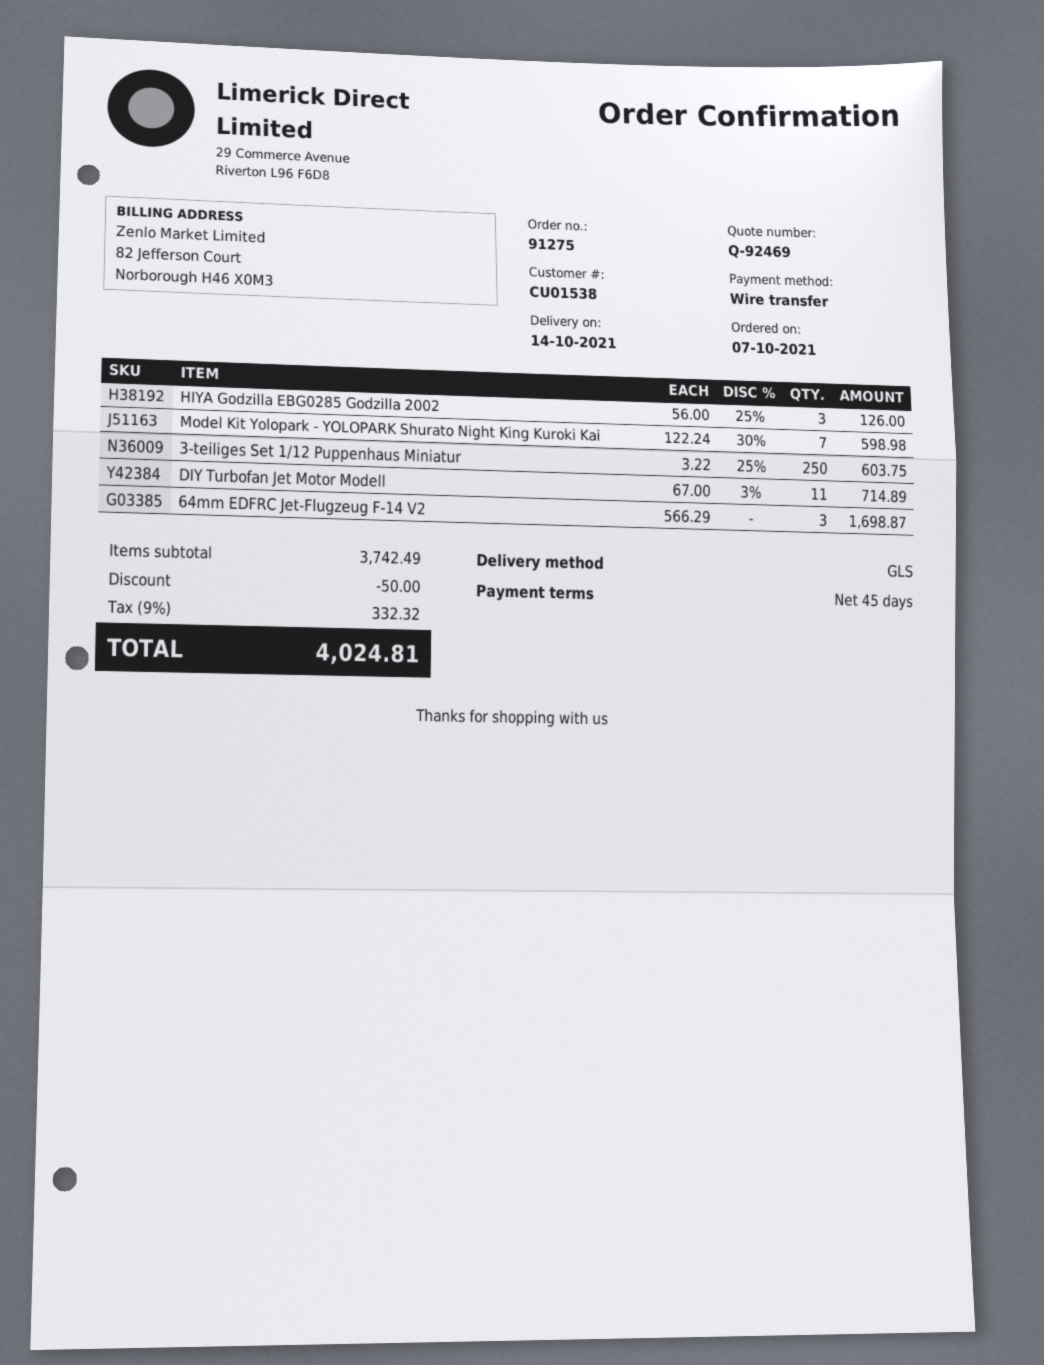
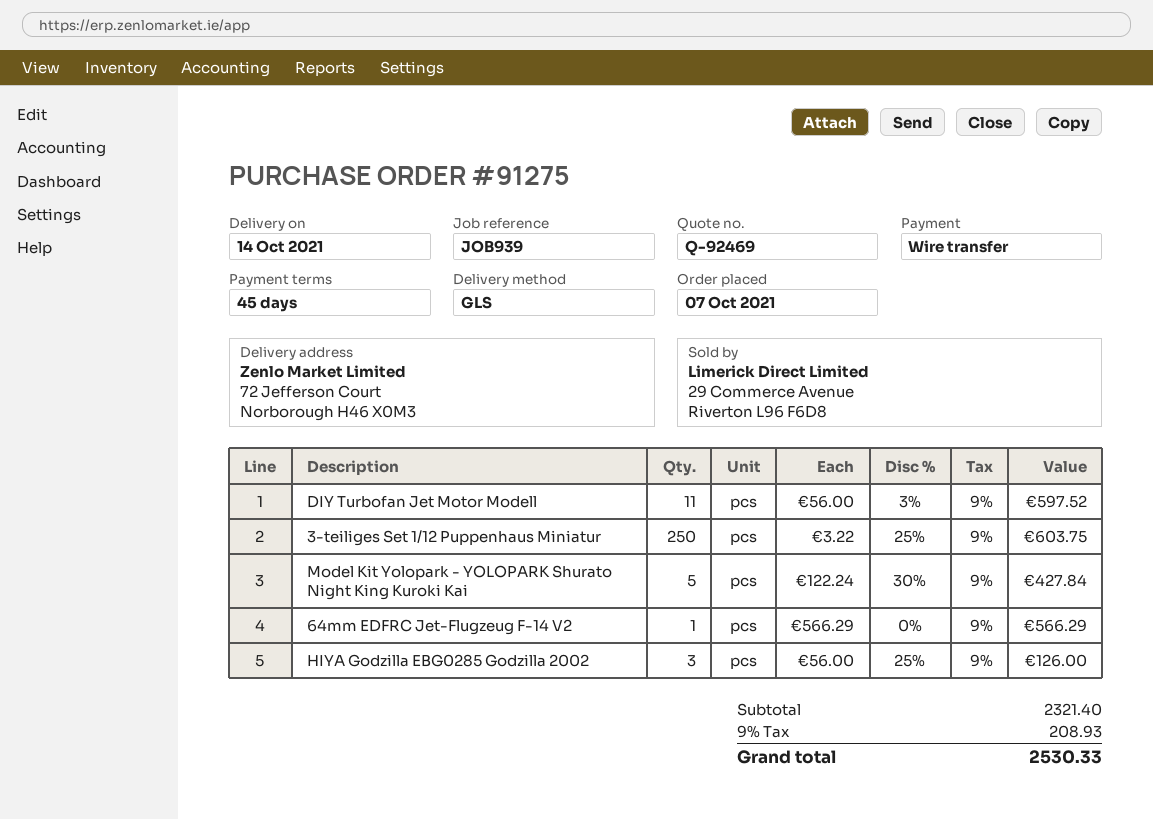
Model Kit Yolopark - YOLOPARK Shurato Night King Kuroki Kai: 7 x 122.24 - 30% = 598.98 -> 5 x 122.24 - 30% = 427.84
DIY Turbofan Jet Motor Modell: 11 x 67.00 - 3% = 714.89 -> 11 x 56.00 - 3% = 597.52
64mm EDFRC Jet-Flugzeug F-14 V2: 3 x 566.29 = 1698.87 -> 1 x 566.29 = 566.29
subtotal: 3742.49 -> 2321.40
discount: 50.00 -> none
tax: 9% = 332.32 -> 9% = 208.93
total: 4024.81 -> 2530.33

